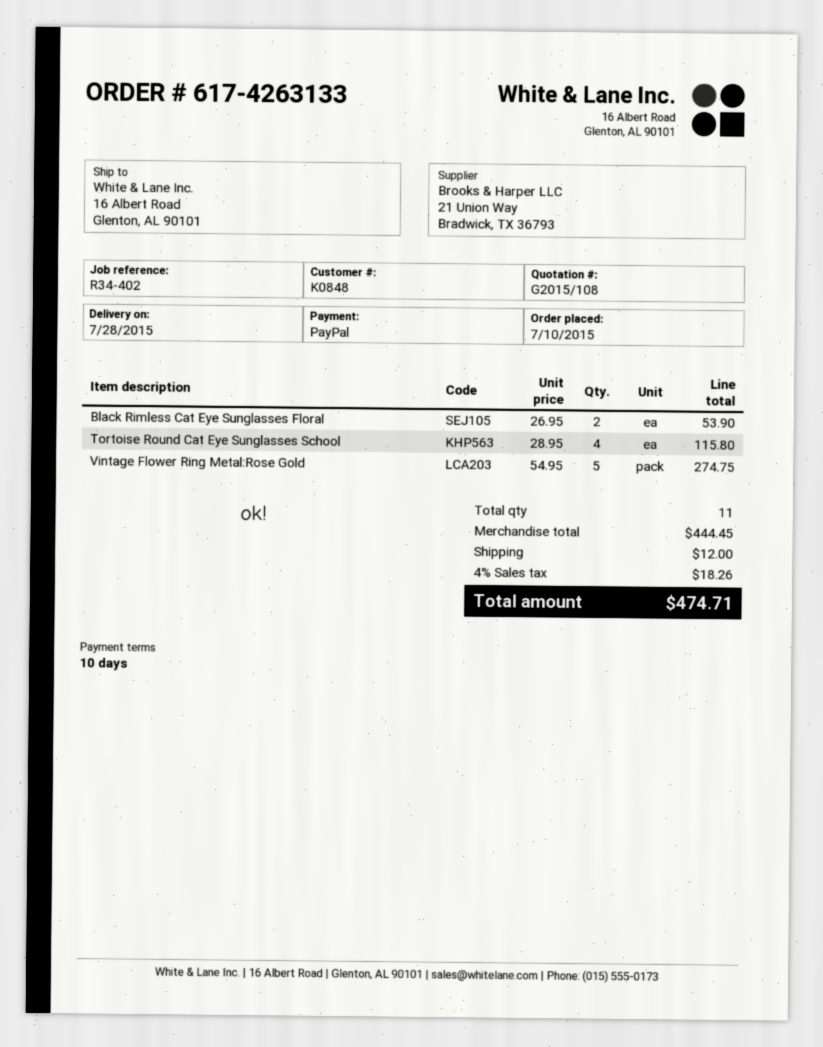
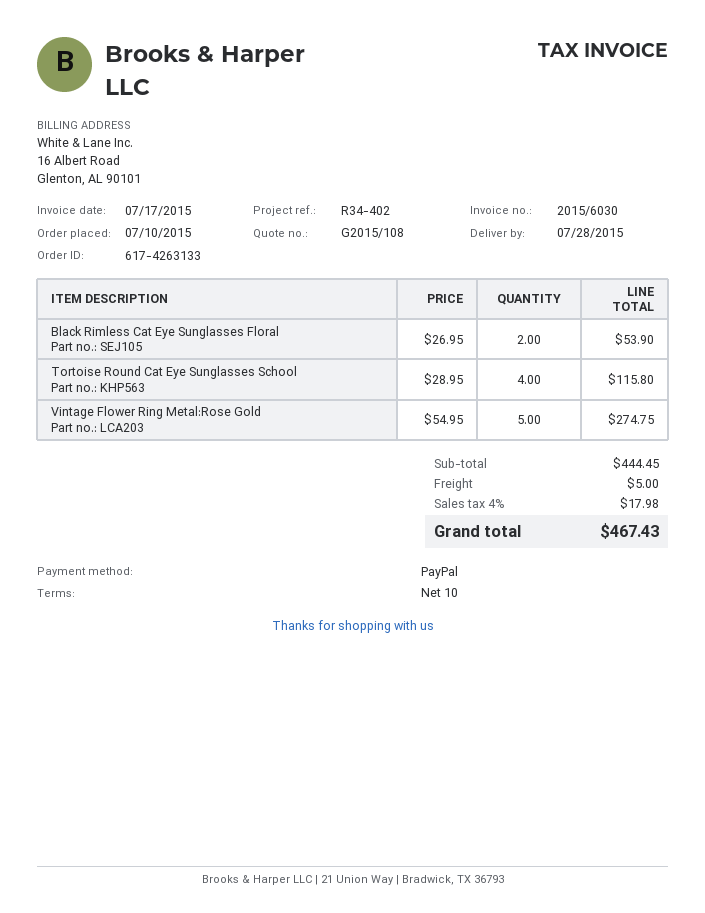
shipping: 12.00 -> 5.00
tax: 4% = 18.26 -> 4% = 17.98
total: 474.71 -> 467.43

